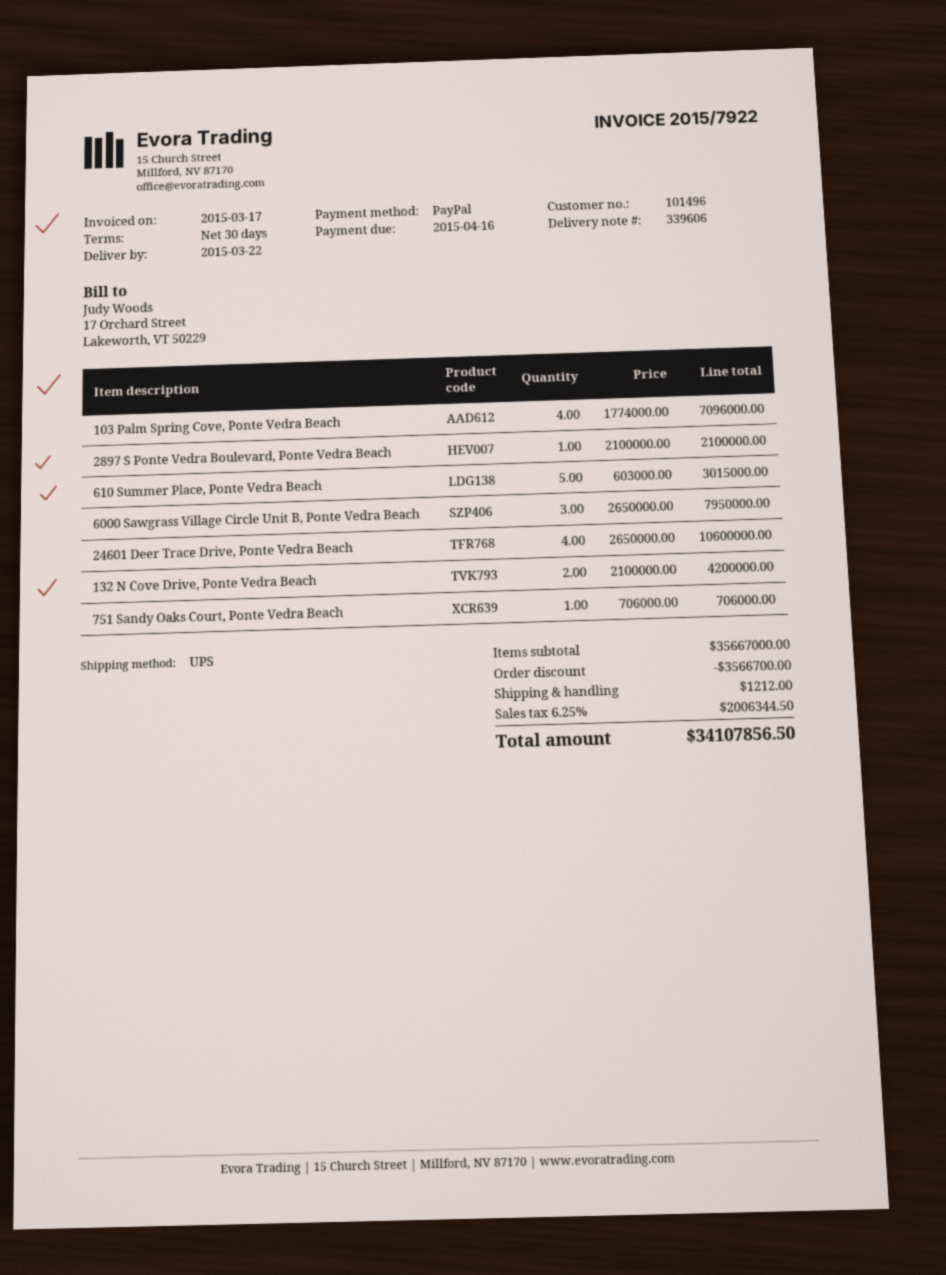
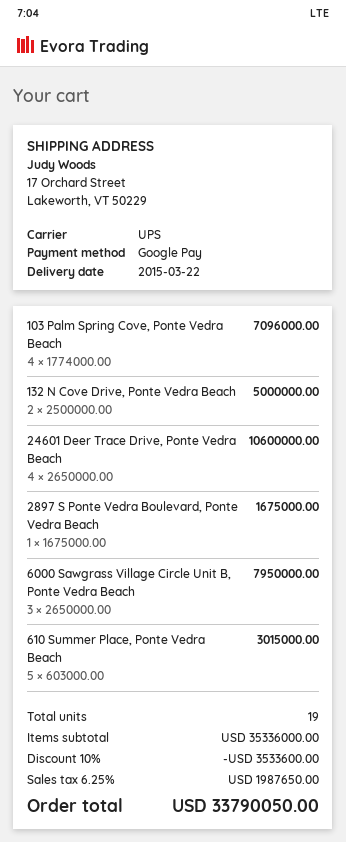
payment method: PayPal -> Google Pay
2897 S Ponte Vedra Boulevard, Ponte Vedra Beach: 1 x 2100000.00 = 2100000.00 -> 1 x 1675000.00 = 1675000.00
132 N Cove Drive, Ponte Vedra Beach: 2 x 2100000.00 = 4200000.00 -> 2 x 2500000.00 = 5000000.00
751 Sandy Oaks Court, Ponte Vedra Beach: 1 x 706000.00 = 706000.00 -> none
subtotal: 35667000.00 -> 35336000.00
discount: 3566700.00 -> 3533600.00
shipping: 1212.00 -> none
tax: 6.25% = 2006344.50 -> 6.25% = 1987650.00
total: 34107856.50 -> 33790050.00

